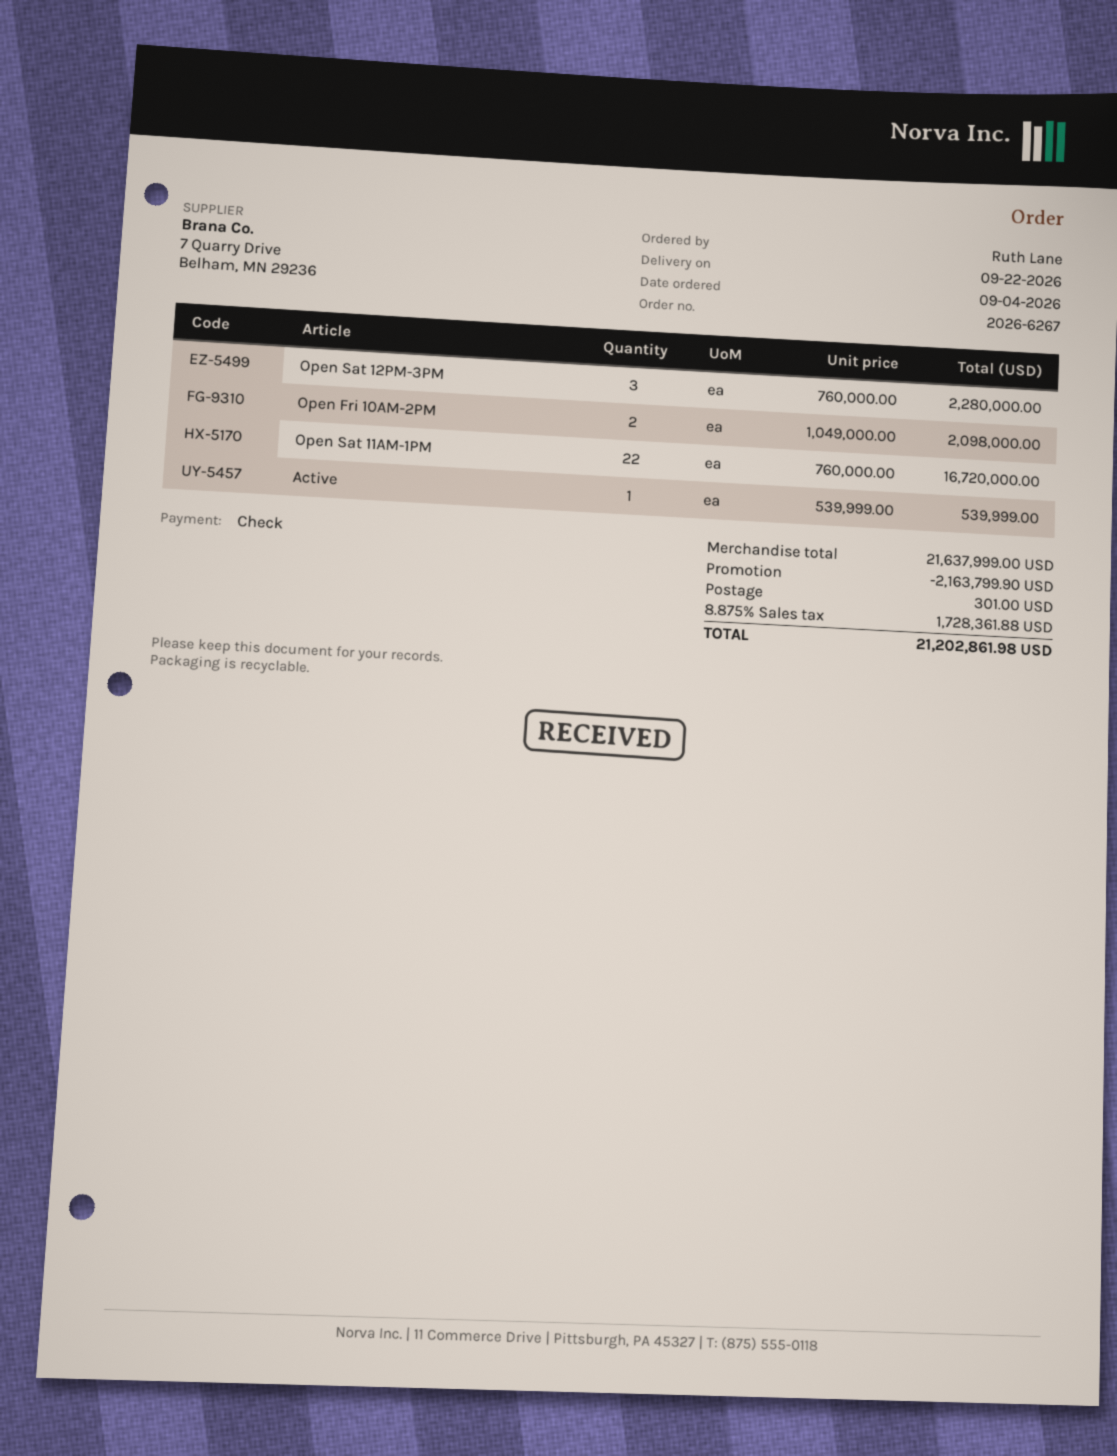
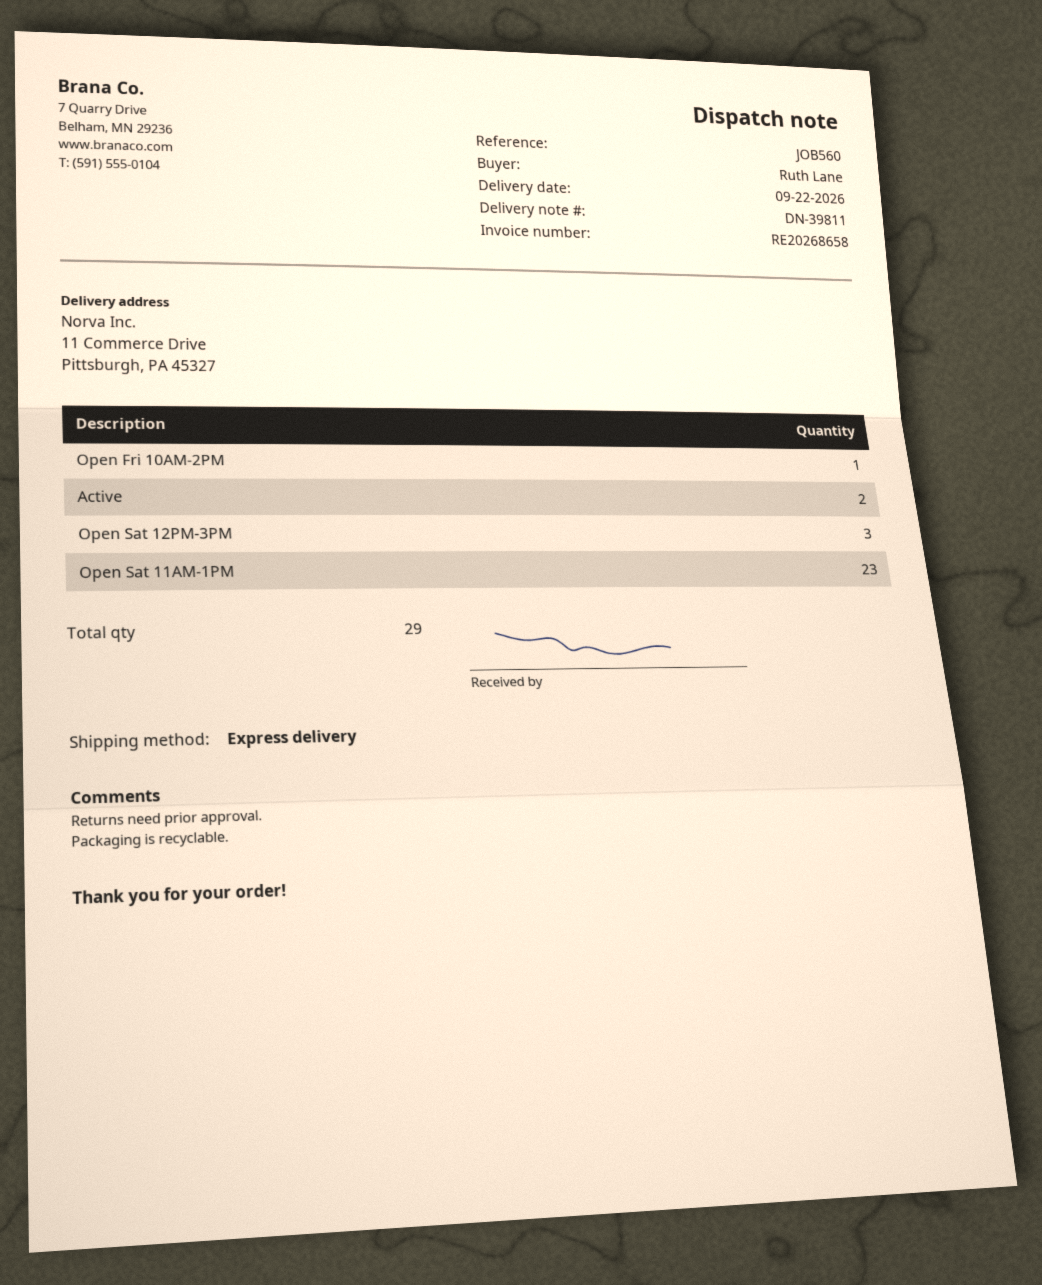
Open Fri 10AM-2PM: 2 -> 1
Open Sat 11AM-1PM: 22 -> 23
Active: 1 -> 2

